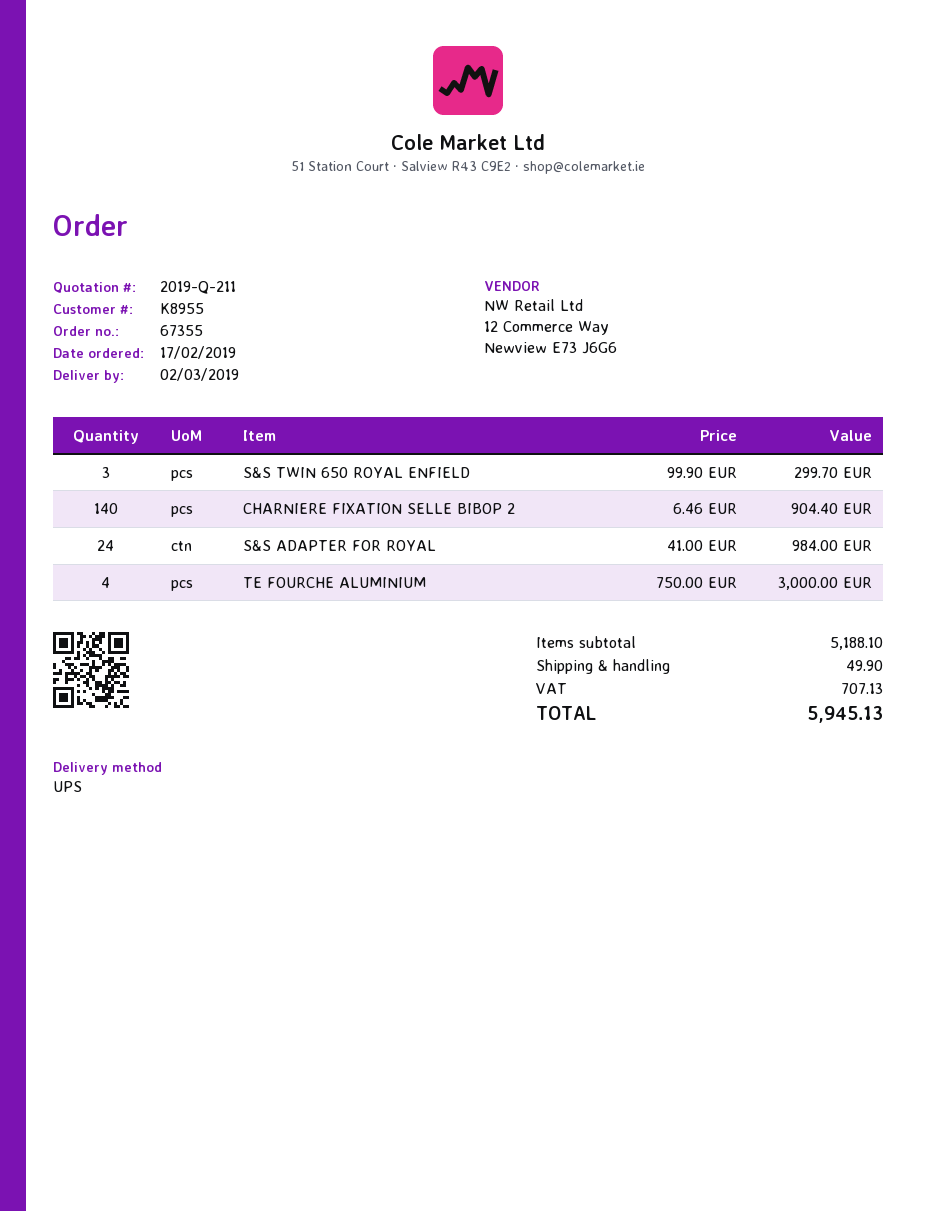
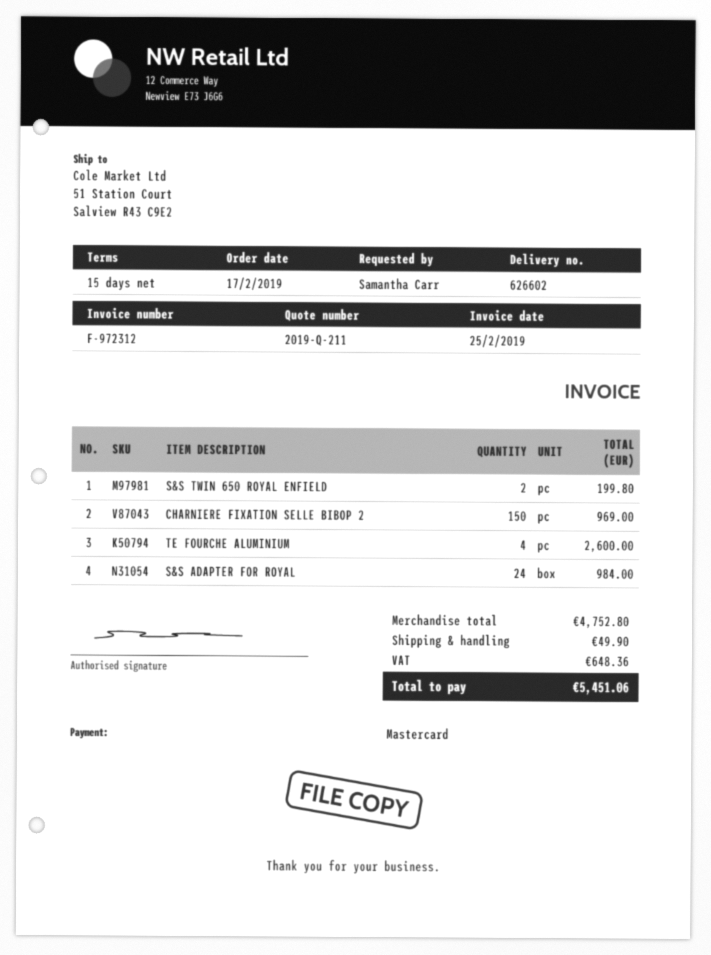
S&S TWIN 650 ROYAL ENFIELD: 3 for 299.70 -> 2 for 199.80
CHARNIERE FIXATION SELLE BIBOP 2: 140 for 904.40 -> 150 for 969.00
TE FOURCHE ALUMINIUM: 4 for 3000.00 -> 4 for 2600.00
subtotal: 5188.10 -> 4752.80
tax: 707.13 -> 648.36
total: 5945.13 -> 5451.06

